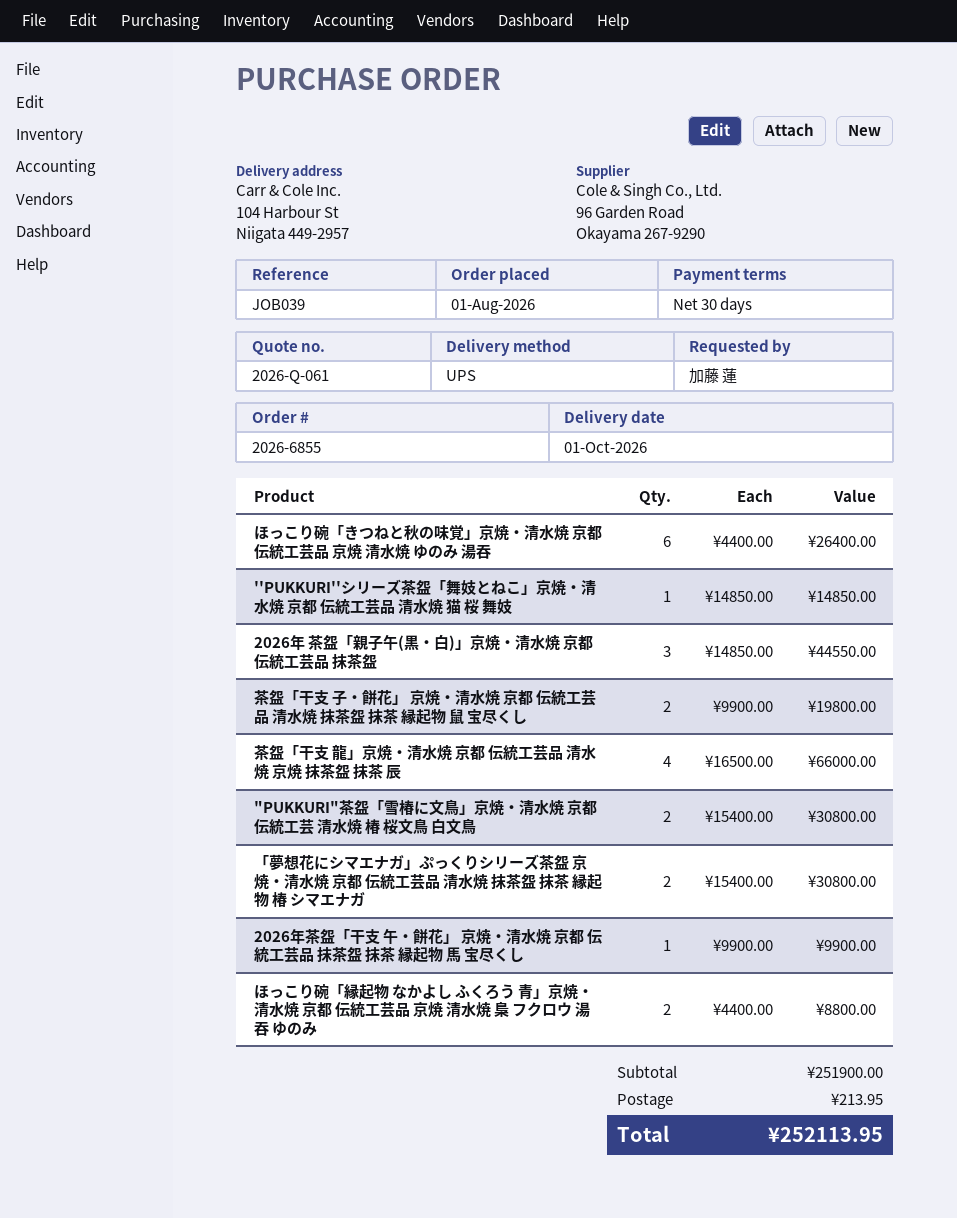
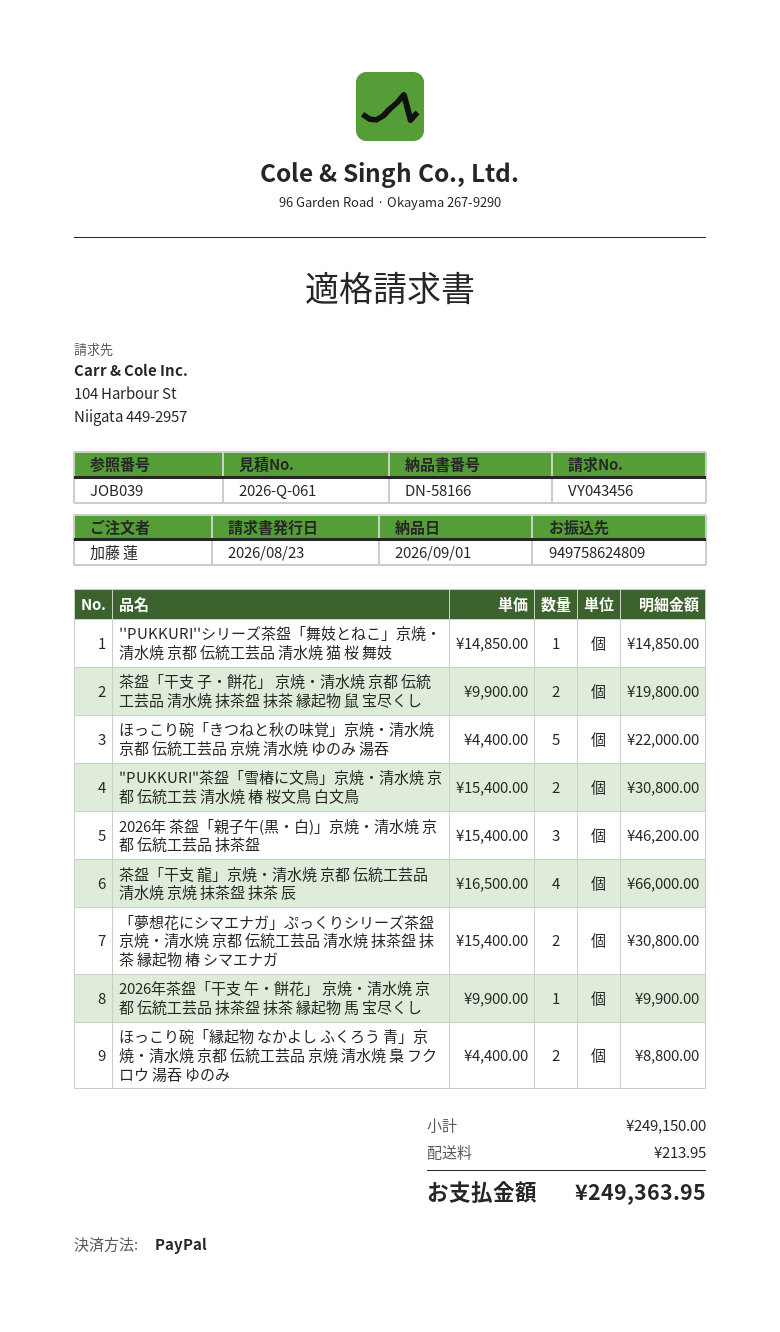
delivery date: 2026-10-01 -> 2026-09-01
ほっこり碗「きつねと秋の味覚」京焼・清水焼 京都 伝統工芸品 京焼 清水焼 ゆのみ 湯吞: 6 x 4400.00 = 26400.00 -> 5 x 4400.00 = 22000.00
2026年 茶盌「親子午(黒・白)」京焼・清水焼 京都 伝統工芸品 抹茶盌: 3 x 14850.00 = 44550.00 -> 3 x 15400.00 = 46200.00
subtotal: 251900.00 -> 249150.00
total: 252113.95 -> 249363.95

